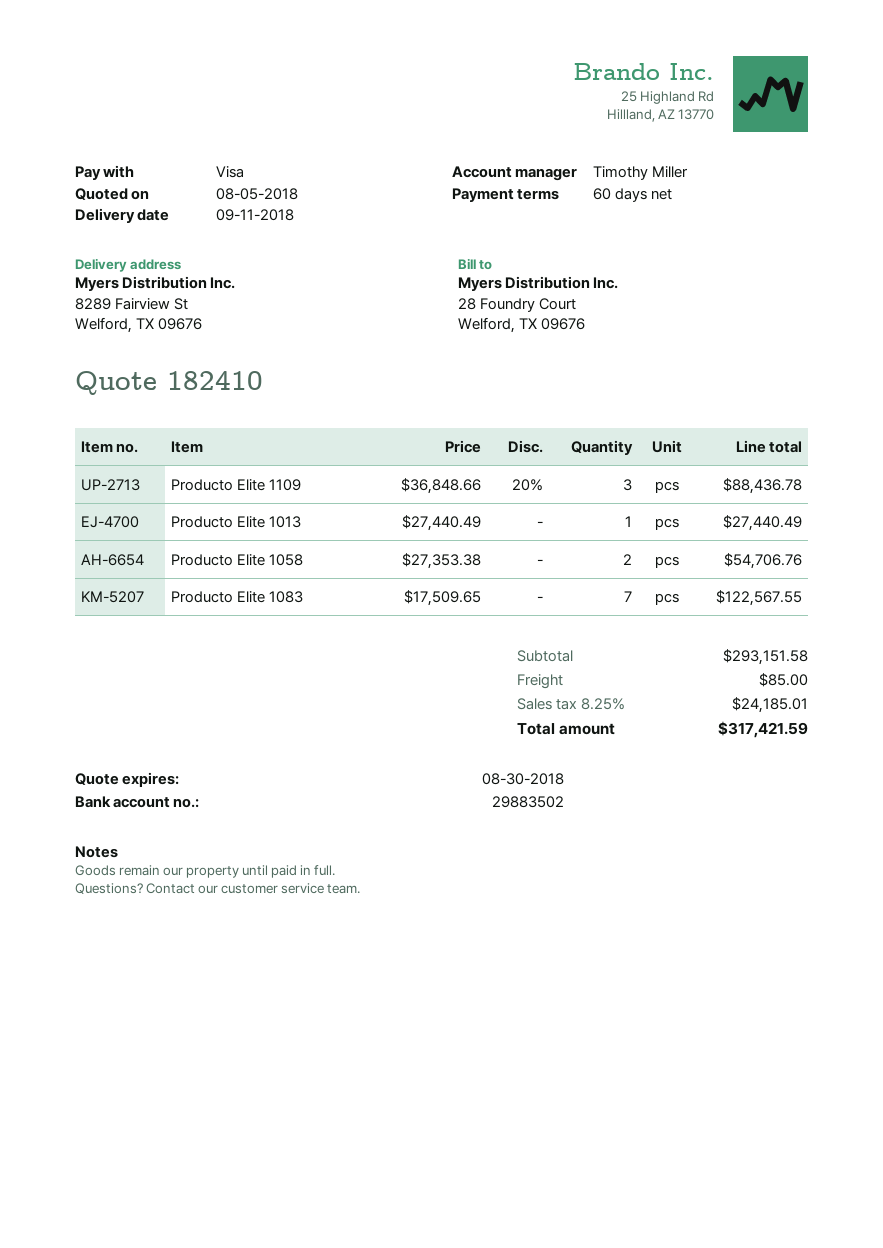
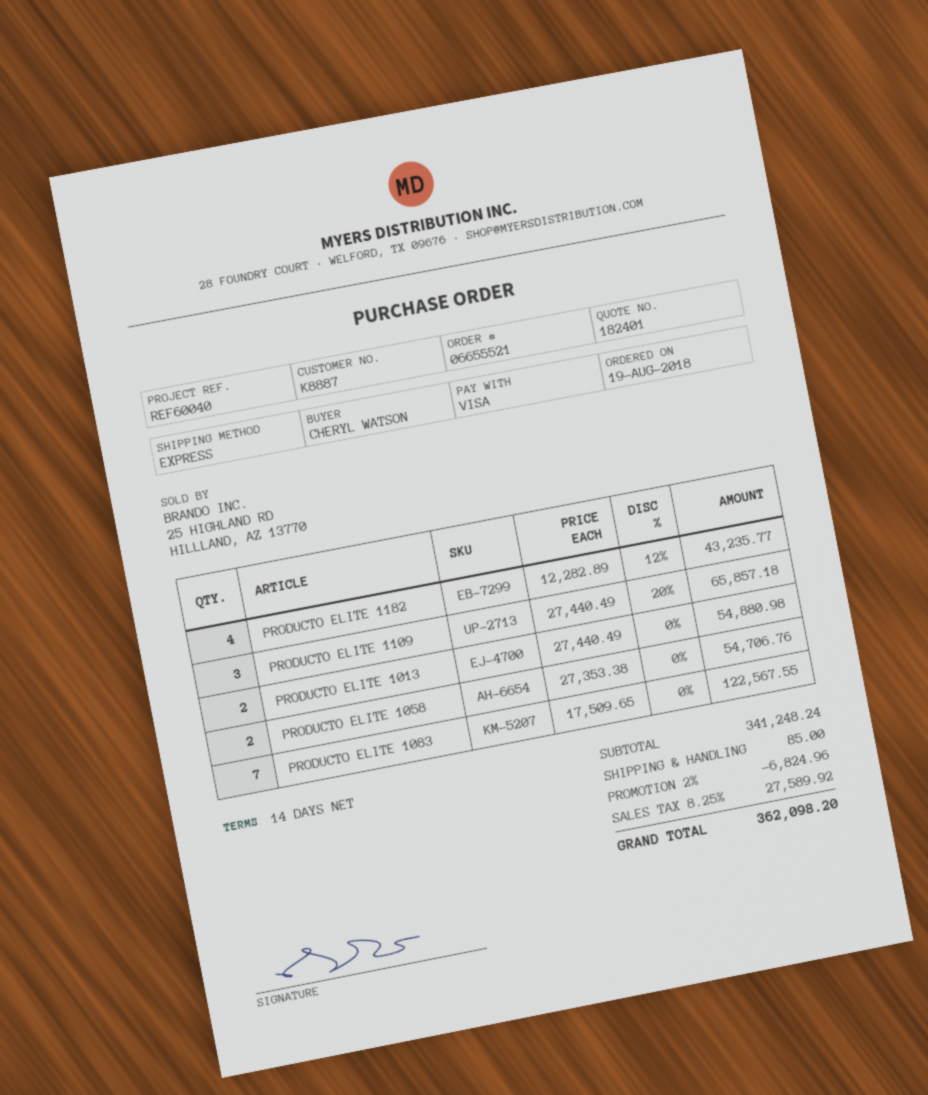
quote number: 182410 -> 182401
payment terms: 60 days -> 14 days
Producto Elite 1109: 3 x 36848.66 - 20% = 88436.78 -> 3 x 27440.49 - 20% = 65857.18
Producto Elite 1013: 1 x 27440.49 = 27440.49 -> 2 x 27440.49 = 54880.98
PRODUCTO ELITE 1182: none -> 4 x 12282.89 - 12% = 43235.77
subtotal: 293151.58 -> 341248.24
discount: none -> 2% = 6824.96
tax: 8.25% = 24185.01 -> 8.25% = 27589.92
total: 317421.59 -> 362098.20

